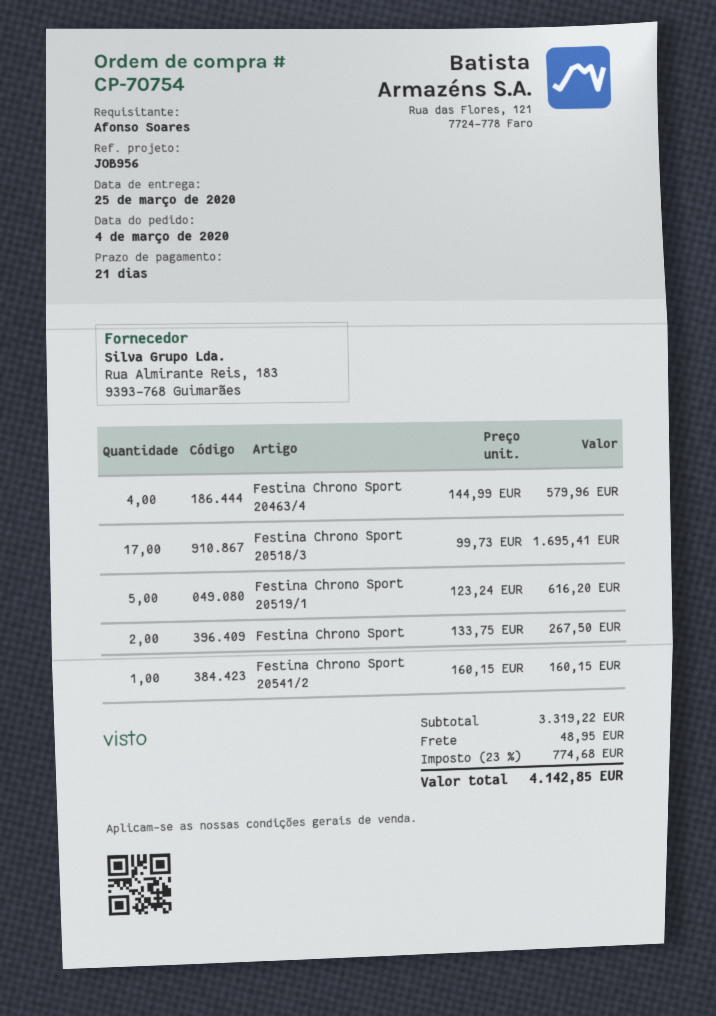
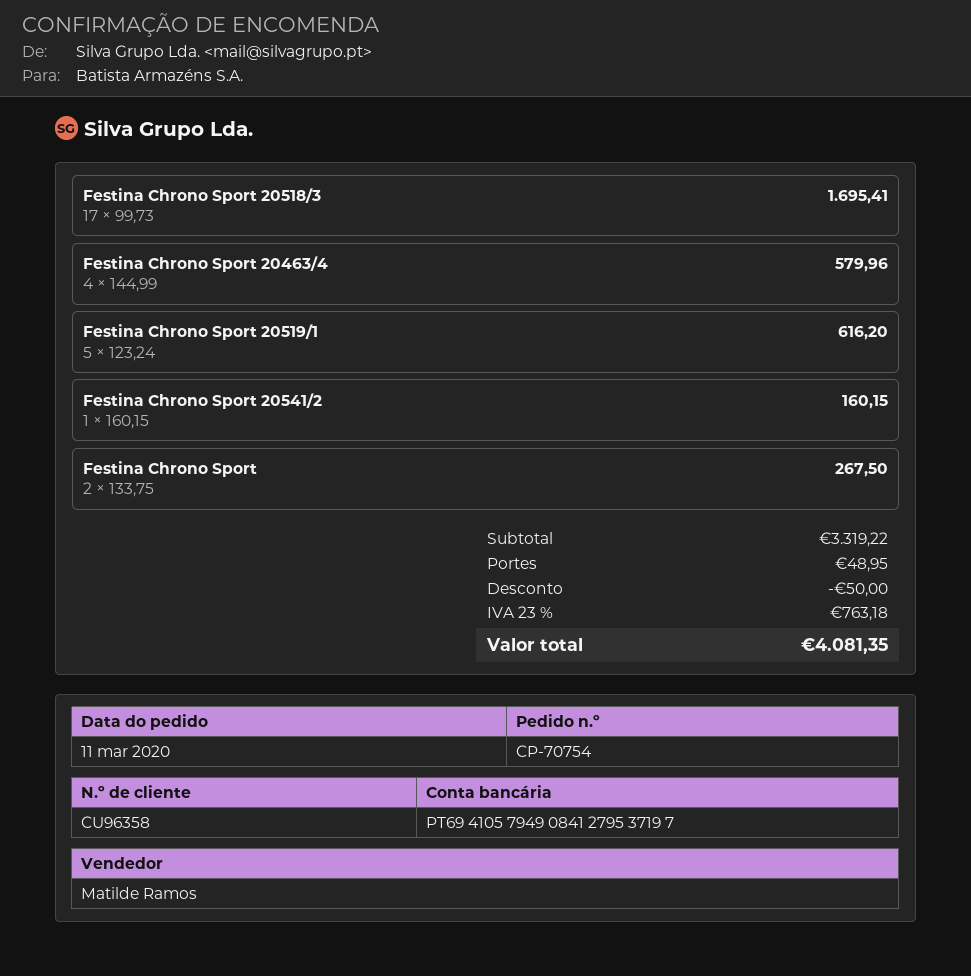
order date: 2020-03-04 -> 2020-03-11
discount: none -> 50.00
tax: 23% = 774.68 -> 23% = 763.18
total: 4142.85 -> 4081.35

